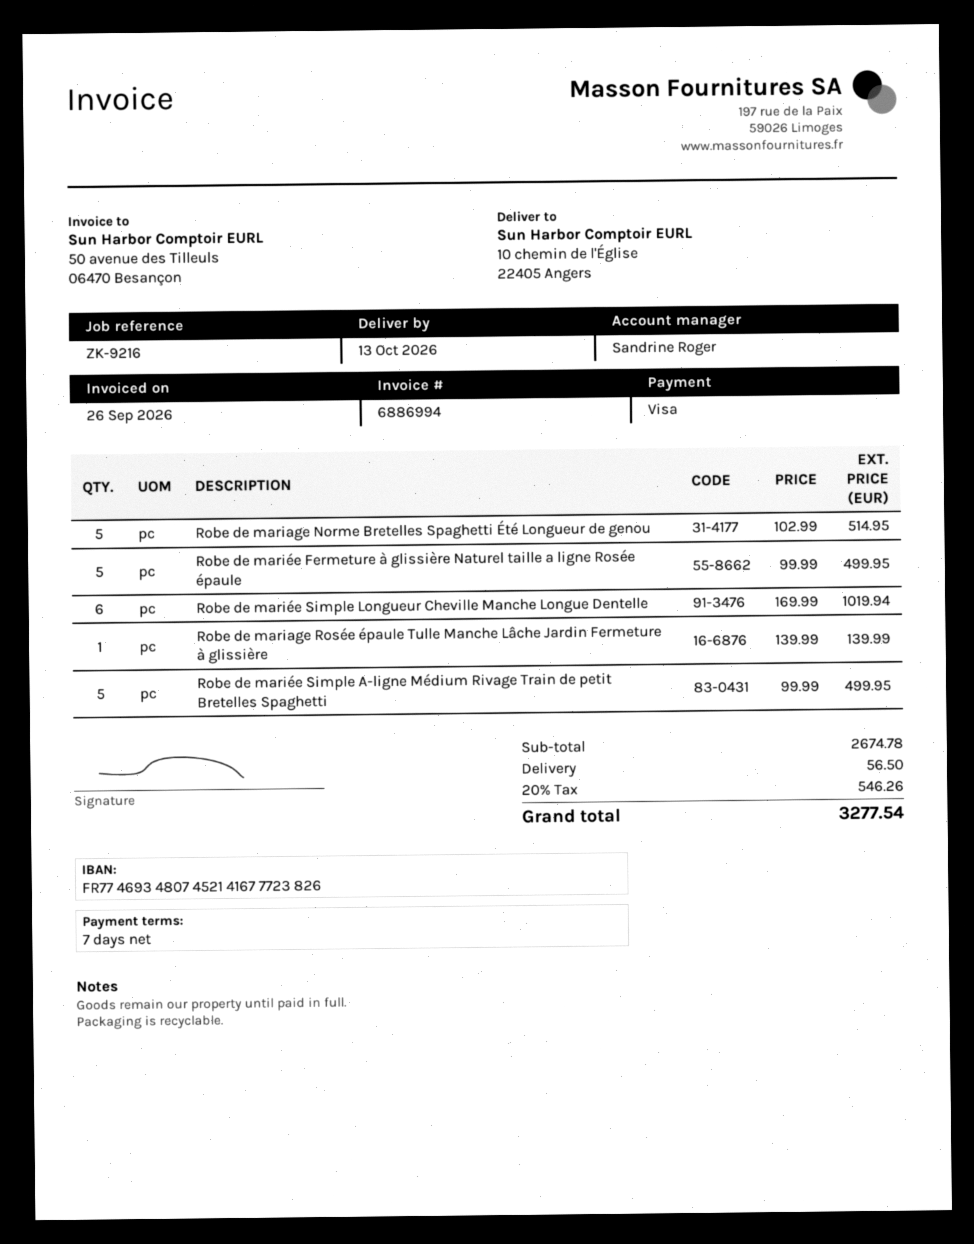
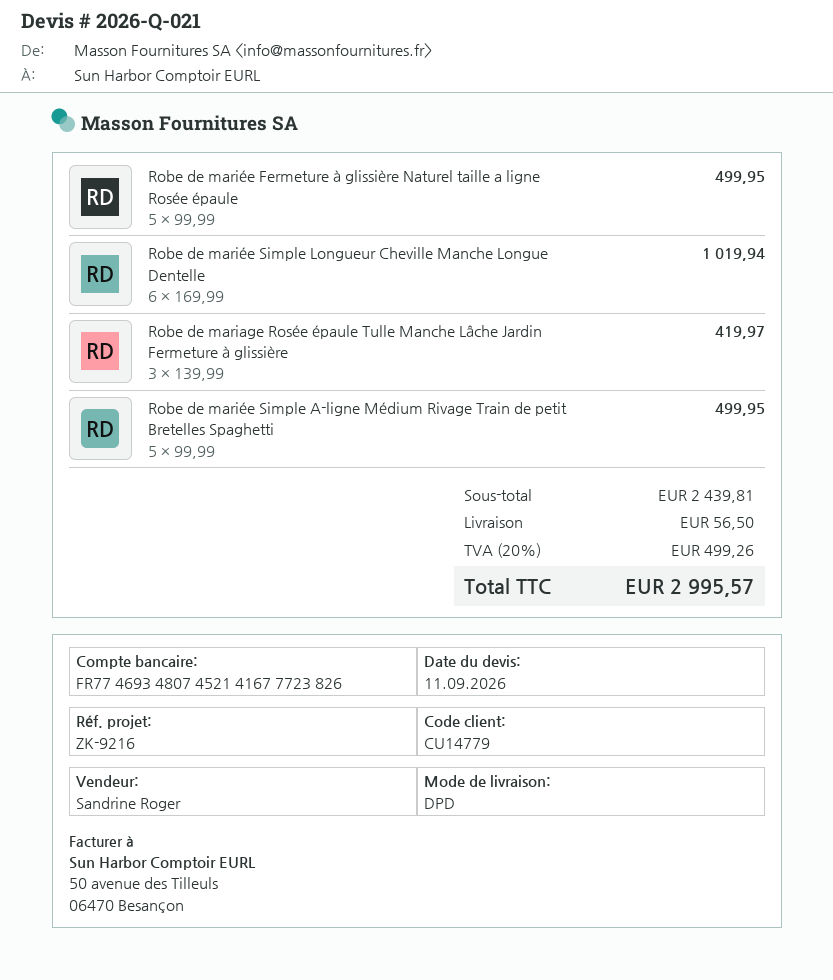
Robe de mariage Norme Bretelles Spaghetti Été Longueur de genou: 5 x 102.99 = 514.95 -> none
Robe de mariage Rosée épaule Tulle Manche Lâche Jardin Fermeture à glissière: 1 x 139.99 = 139.99 -> 3 x 139.99 = 419.97
subtotal: 2674.78 -> 2439.81
tax: 20% = 546.26 -> 20% = 499.26
total: 3277.54 -> 2995.57

